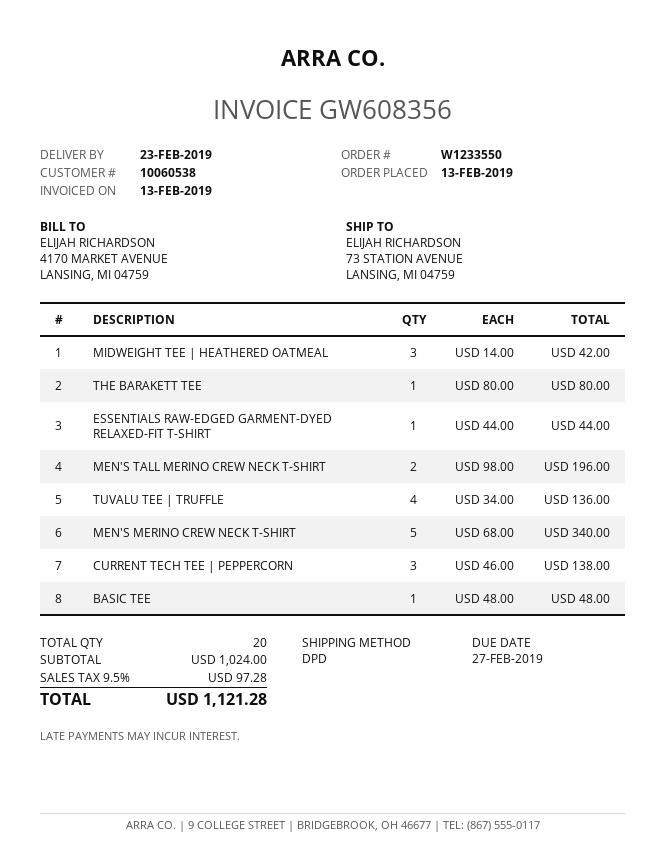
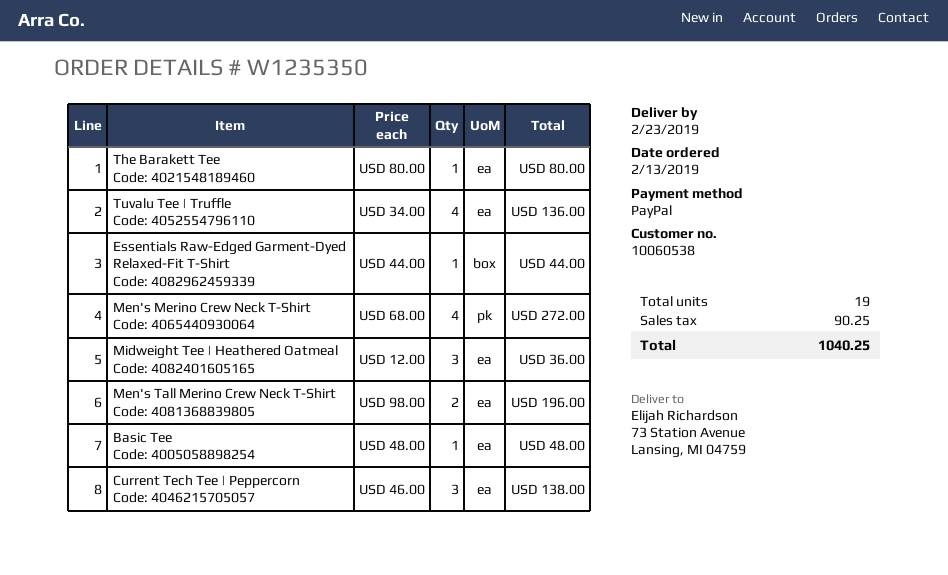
order number: W1233550 -> W1235350
MIDWEIGHT TEE | HEATHERED OATMEAL: 3 x 14.00 = 42.00 -> 3 x 12.00 = 36.00
MEN'S MERINO CREW NECK T-SHIRT: 5 x 68.00 = 340.00 -> 4 x 68.00 = 272.00
total quantity: 20 -> 19
tax: 97.28 -> 90.25
total: 1121.28 -> 1040.25

